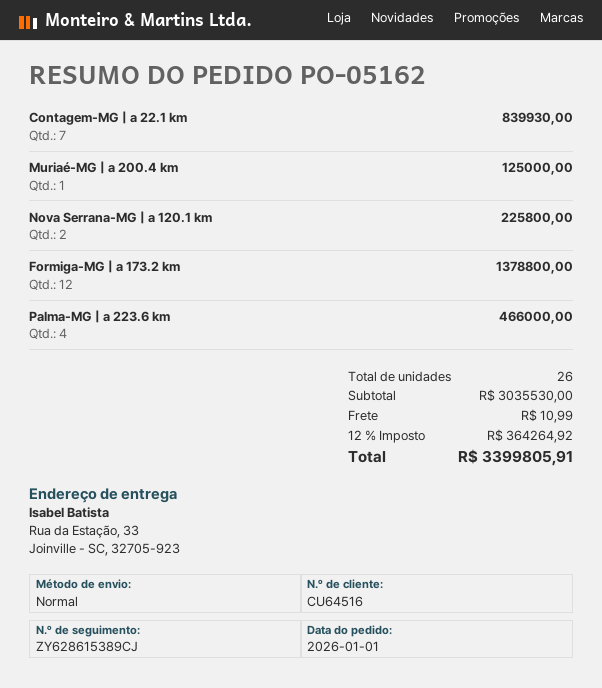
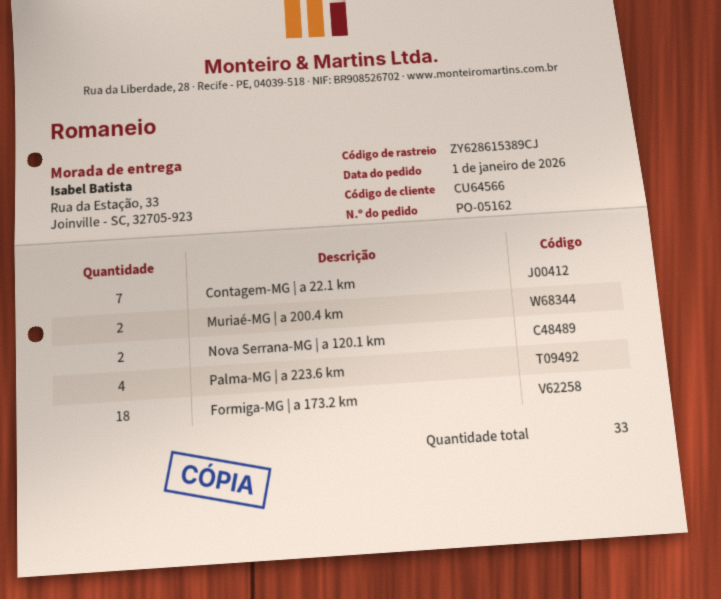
customer number: CU64516 -> CU64566
Muriaé-MG | a 200.4 km: 1 -> 2
Formiga-MG | a 173.2 km: 12 -> 18
total quantity: 26 -> 33

